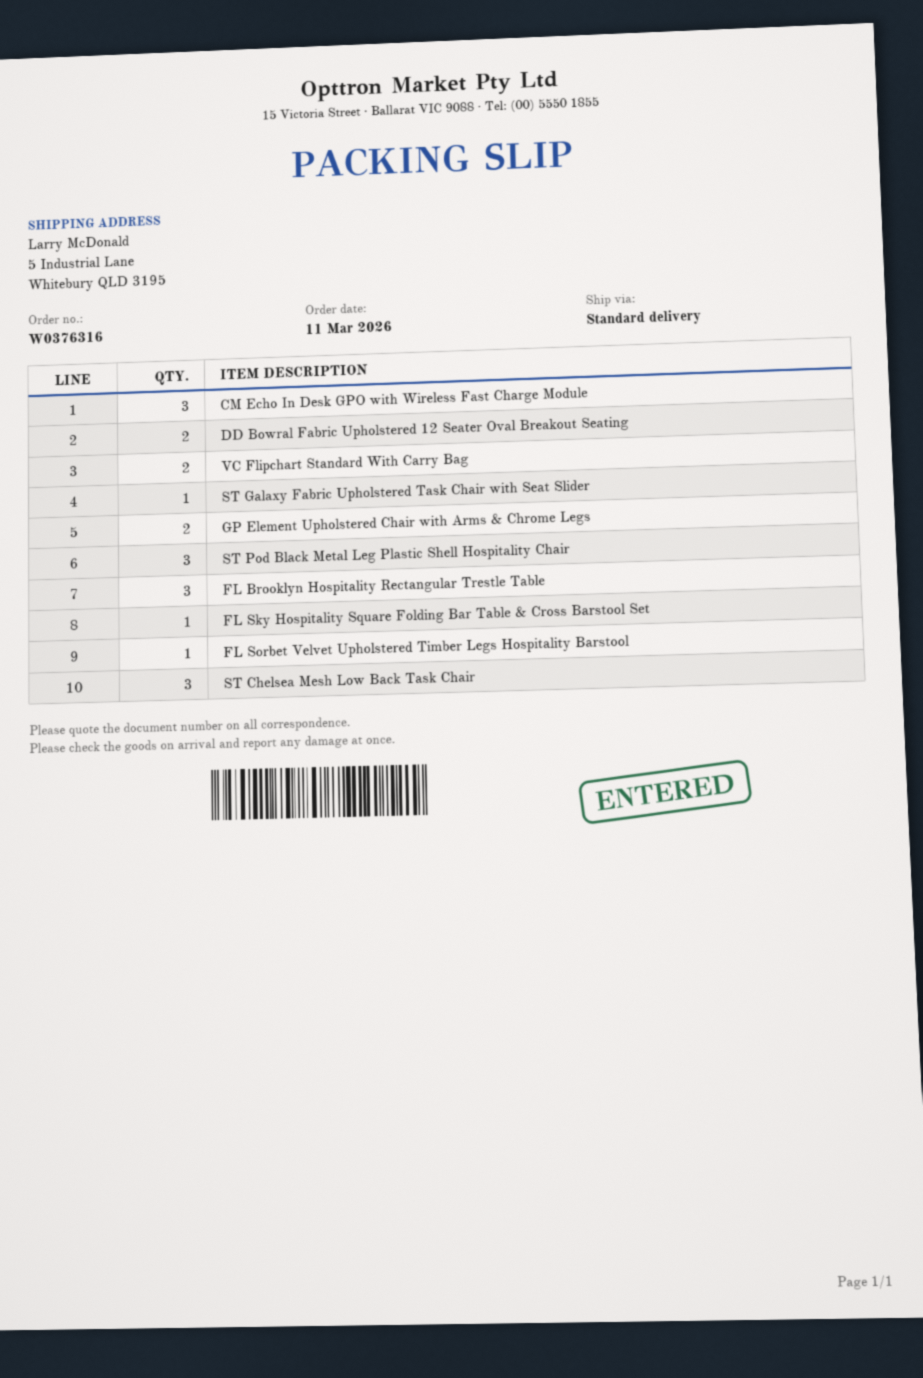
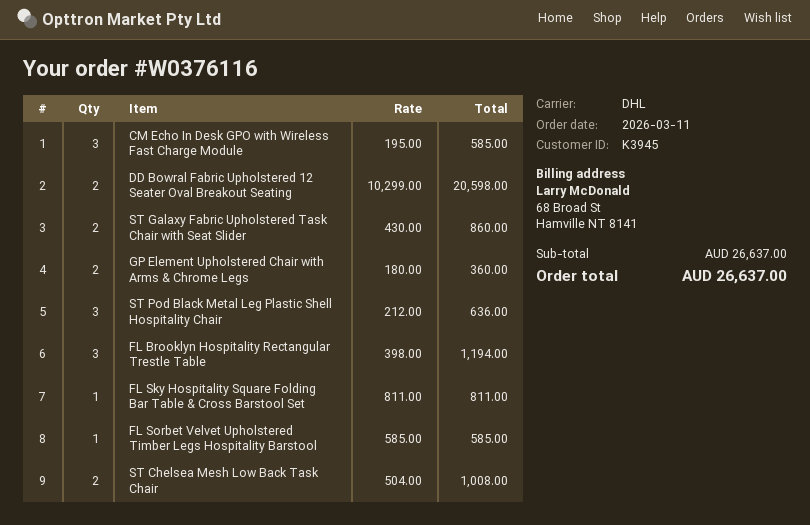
order number: W0376316 -> W0376116
shipping method: standard -> DHL
VC Flipchart Standard With Carry Bag: 2 -> none
ST Galaxy Fabric Upholstered Task Chair with Seat Slider: 1 -> 2
ST Chelsea Mesh Low Back Task Chair: 3 -> 2

